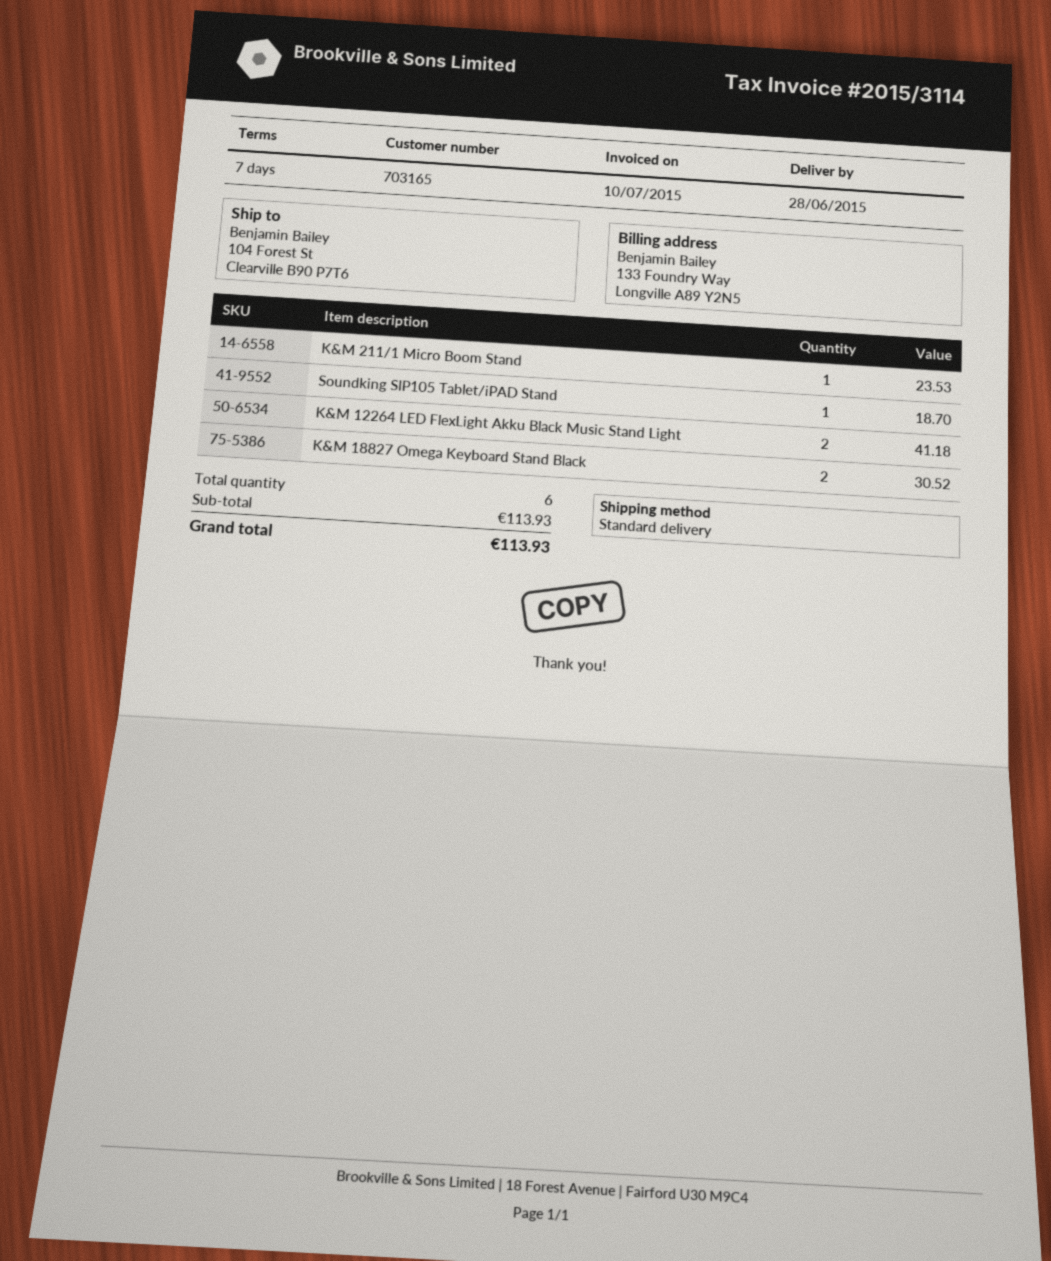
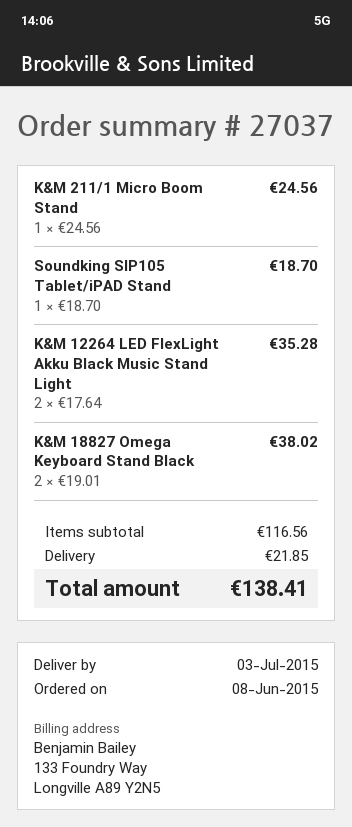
delivery date: 2015-06-28 -> 2015-07-03
K&M 211/1 Micro Boom Stand: 1 for 23.53 -> 1 for 24.56
K&M 12264 LED FlexLight Akku Black Music Stand Light: 2 for 41.18 -> 2 for 35.28
K&M 18827 Omega Keyboard Stand Black: 2 for 30.52 -> 2 for 38.02
subtotal: 113.93 -> 116.56
shipping: none -> 21.85
total: 113.93 -> 138.41

